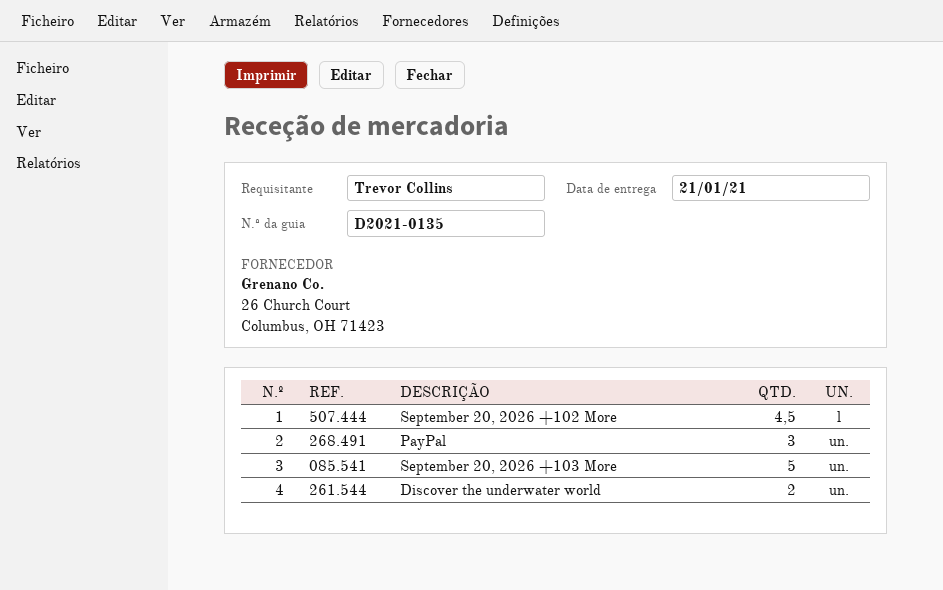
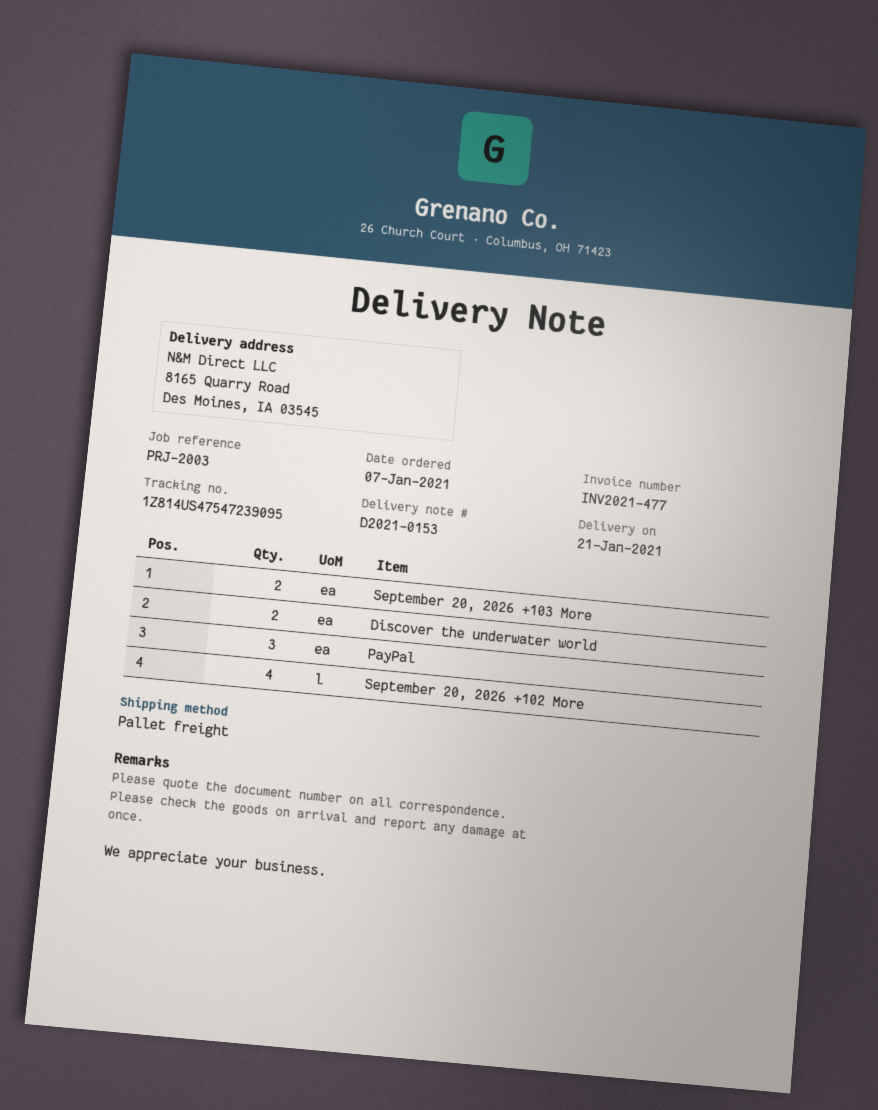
delivery note number: D2021-0135 -> D2021-0153
September 20, 2026 +102 More: 4.5 -> 4
September 20, 2026 +103 More: 5 -> 2

